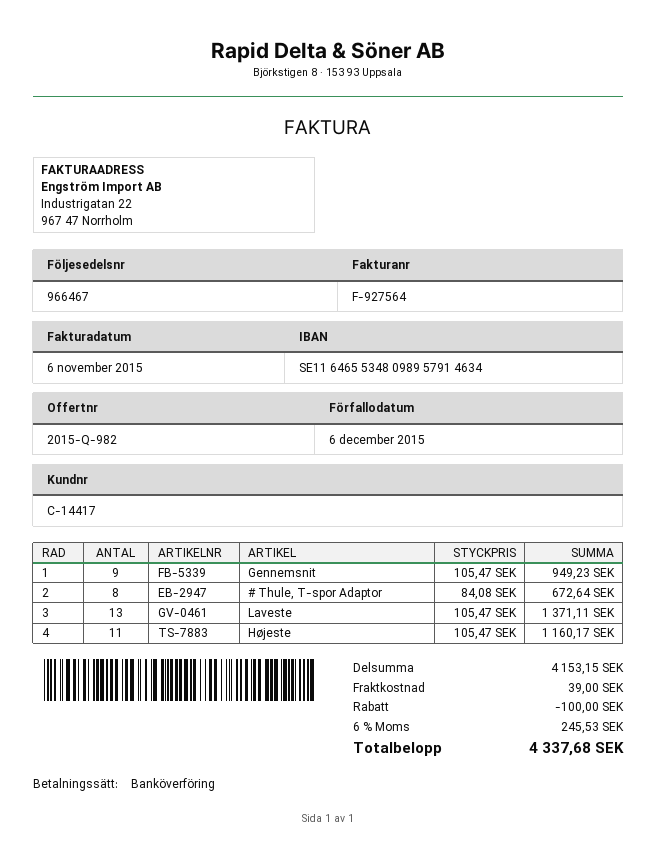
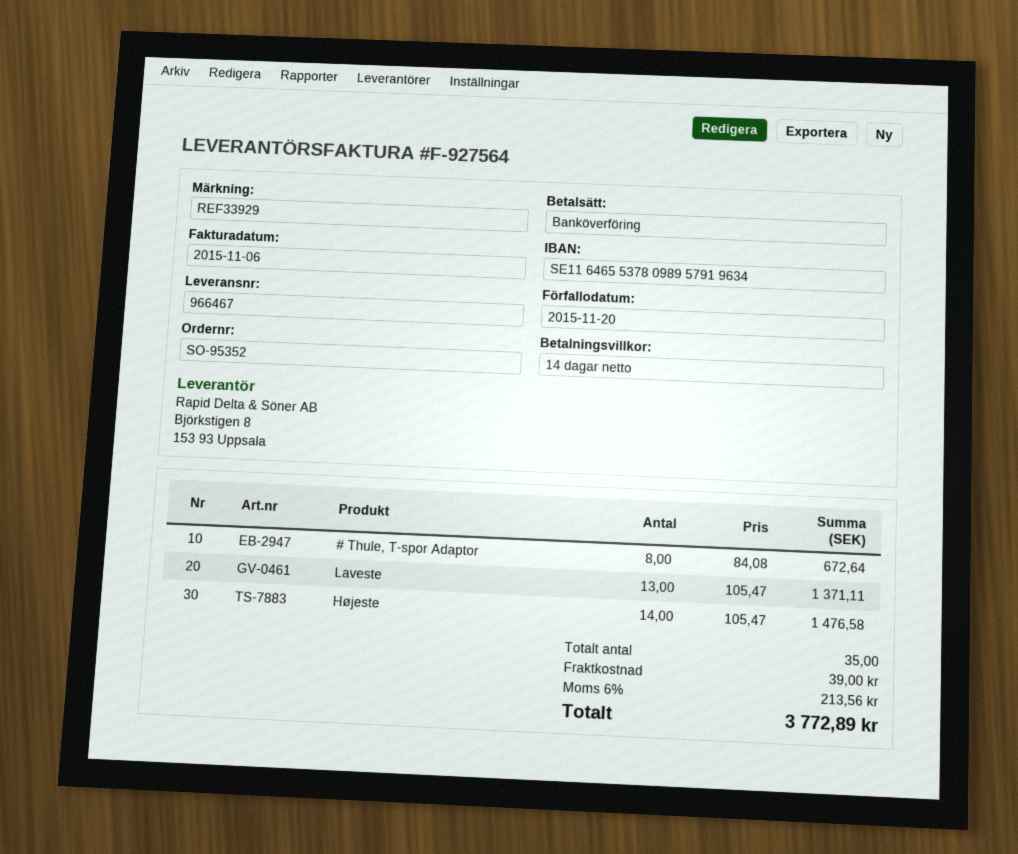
due date: 2015-12-06 -> 2015-11-20
bank account: SE1164655348098957914634 -> SE1164655378098957919634
Gennemsnit: 9 x 105.47 = 949.23 -> none
Højeste: 11 x 105.47 = 1160.17 -> 14 x 105.47 = 1476.58
discount: 100.00 -> none
tax: 6% = 245.53 -> 6% = 213.56
total: 4337.68 -> 3772.89

